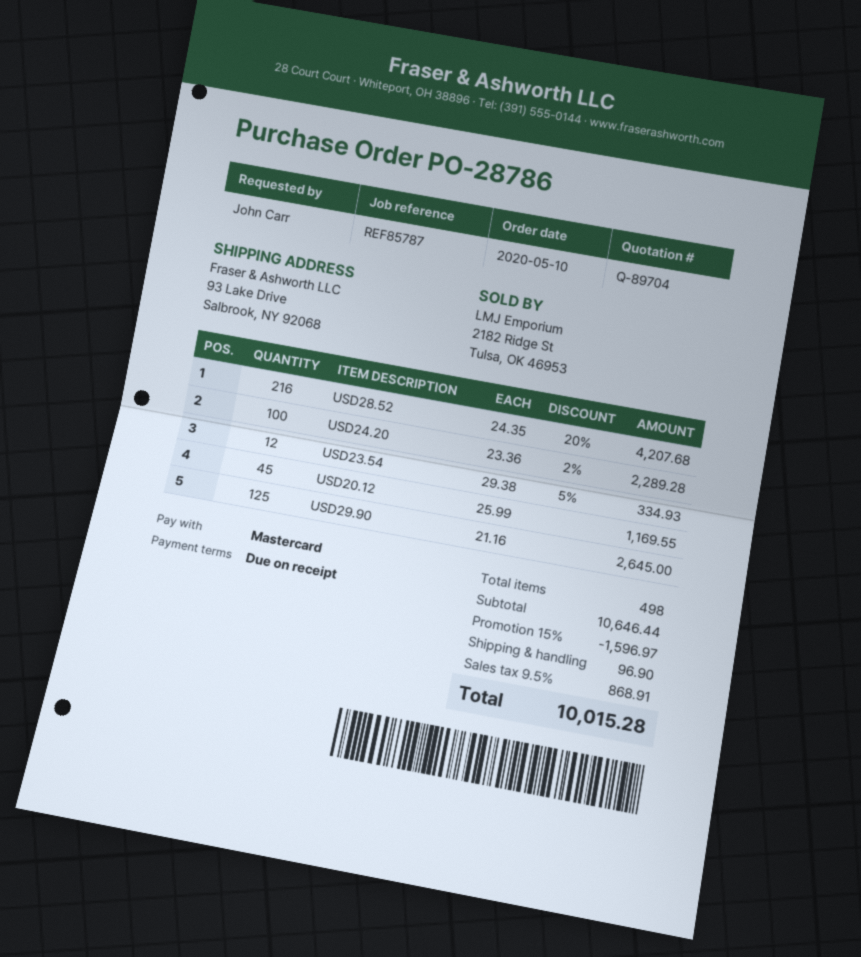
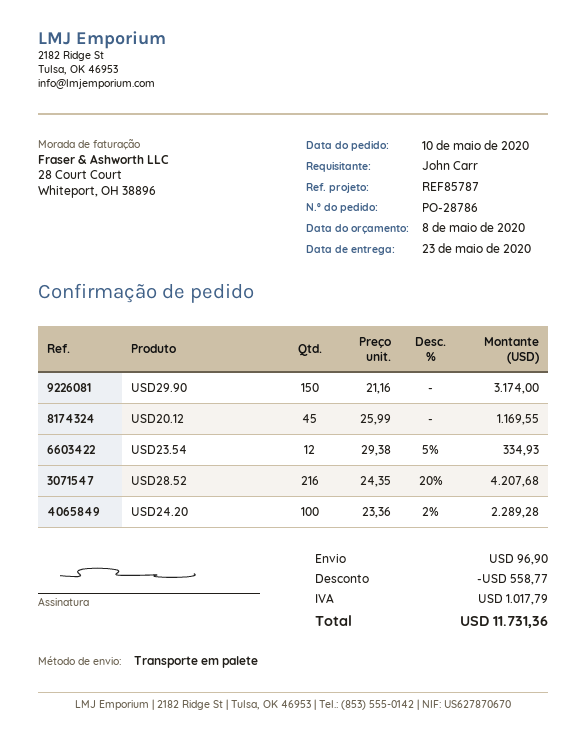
USD29.90: 125 x 21.16 = 2645.00 -> 150 x 21.16 = 3174.00
discount: 1596.97 -> 558.77
tax: 868.91 -> 1017.79
total: 10015.28 -> 11731.36

